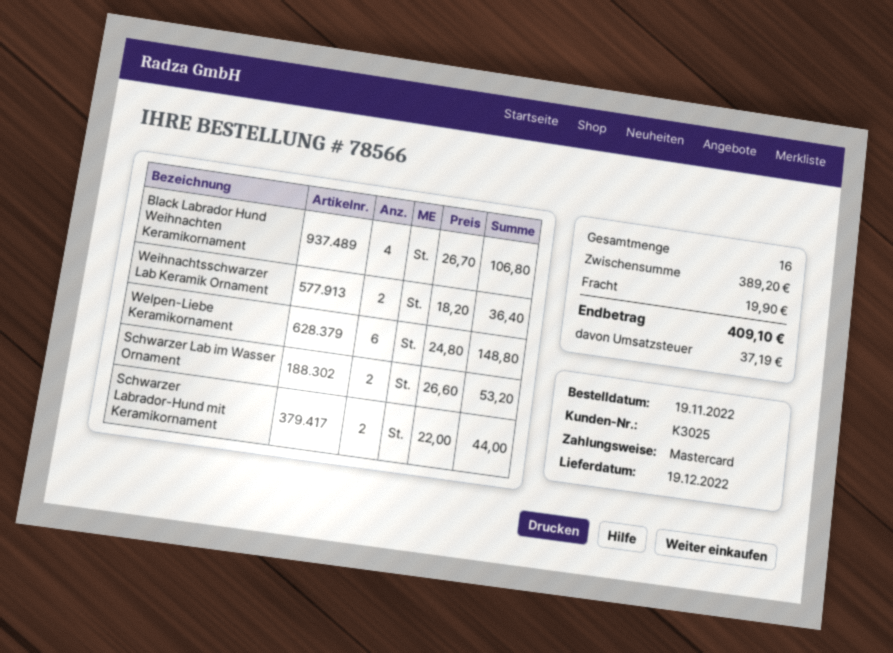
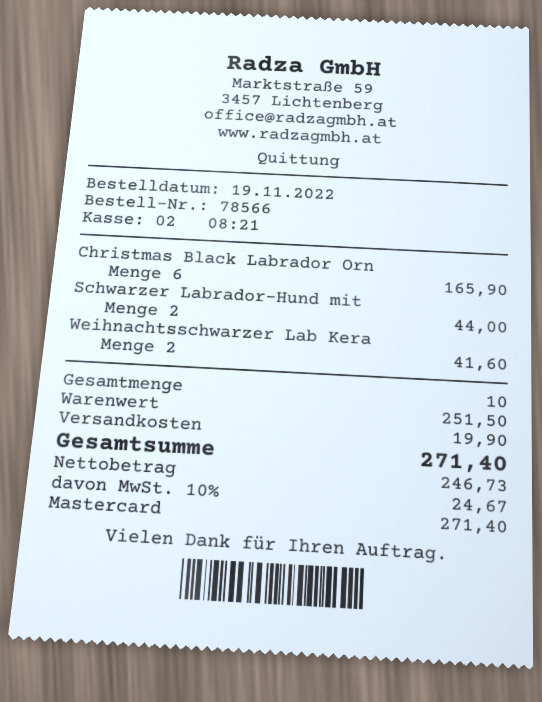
Black Labrador Hund Weihnachten Keramikornament: 4 for 106.80 -> none
Weihnachtsschwarzer Lab Keramik Ornament: 2 for 36.40 -> 2 for 41.60
Welpen-Liebe Keramikornament: 6 for 148.80 -> none
Schwarzer Lab im Wasser Ornament: 2 for 53.20 -> none
Christmas Black Labrador Orn: none -> 6 for 165.90
total quantity: 16 -> 10
subtotal: 389.20 -> 251.50
tax: 37.19 -> 24.67
total: 409.10 -> 271.40

